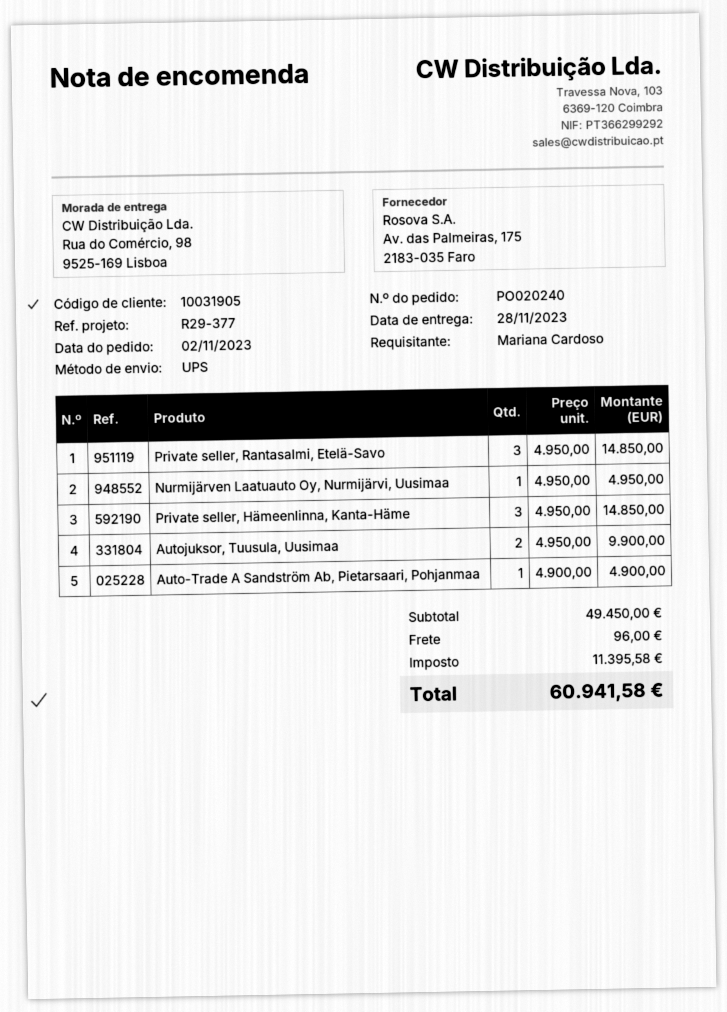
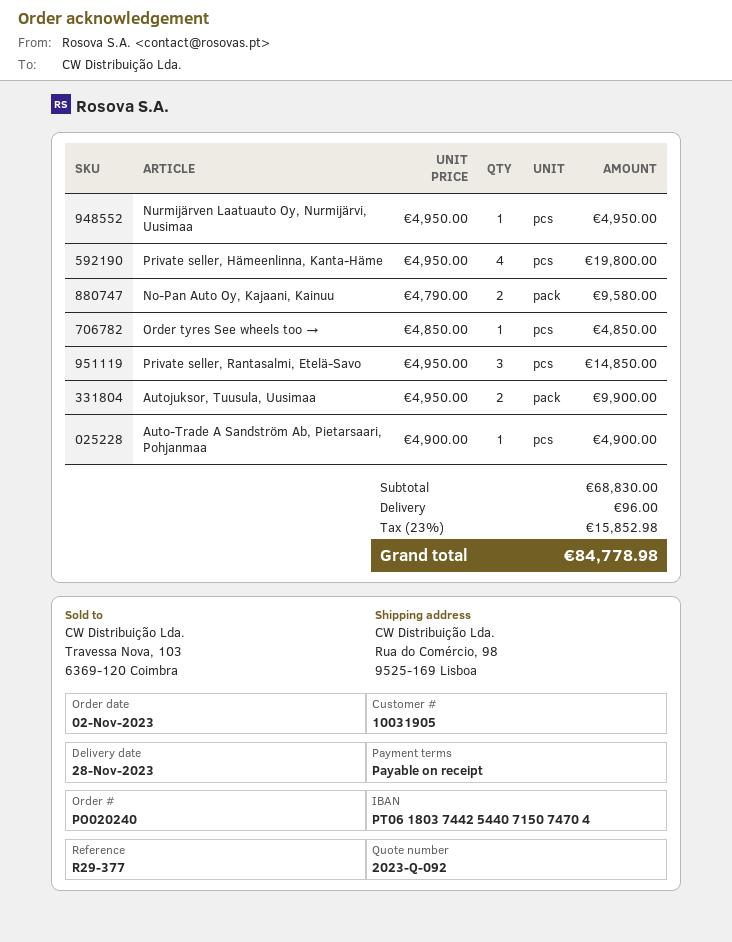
Private seller, Hämeenlinna, Kanta-Häme: 3 x 4950.00 = 14850.00 -> 4 x 4950.00 = 19800.00
No-Pan Auto Oy, Kajaani, Kainuu: none -> 2 x 4790.00 = 9580.00
Order tyres See wheels too →: none -> 1 x 4850.00 = 4850.00
subtotal: 49450.00 -> 68830.00
tax: 11395.58 -> 15852.98
total: 60941.58 -> 84778.98

